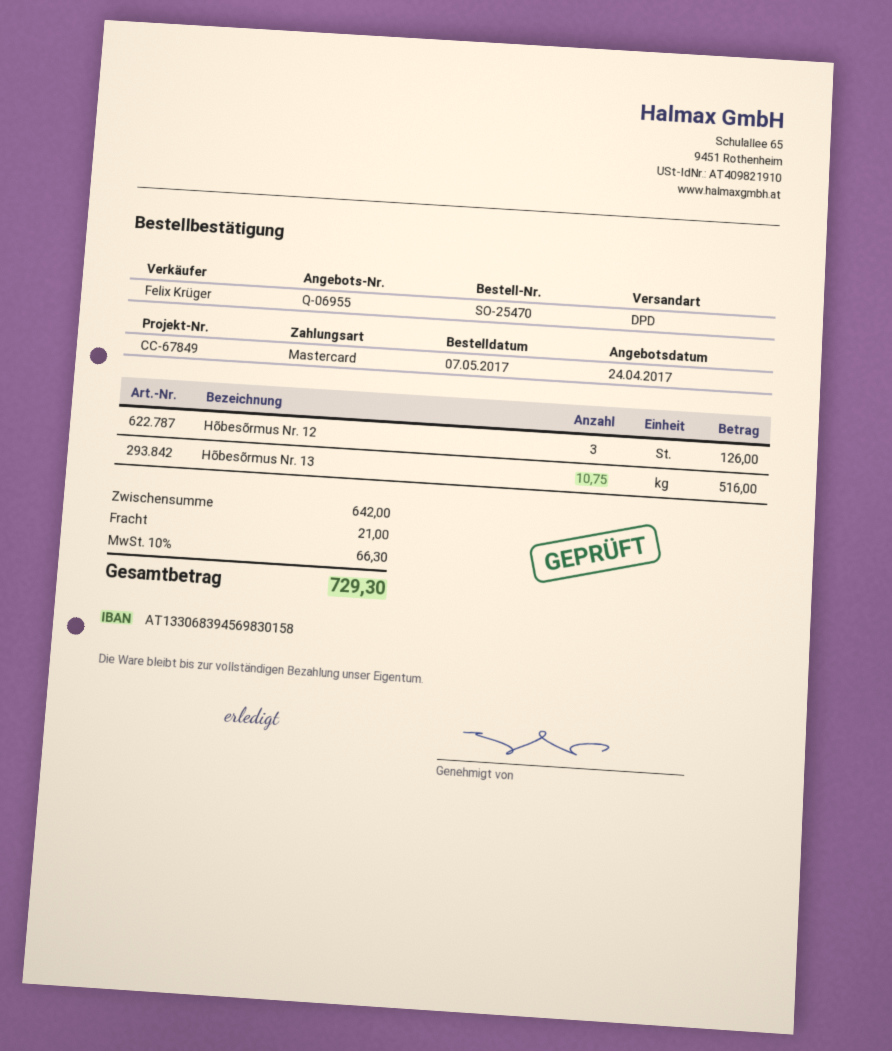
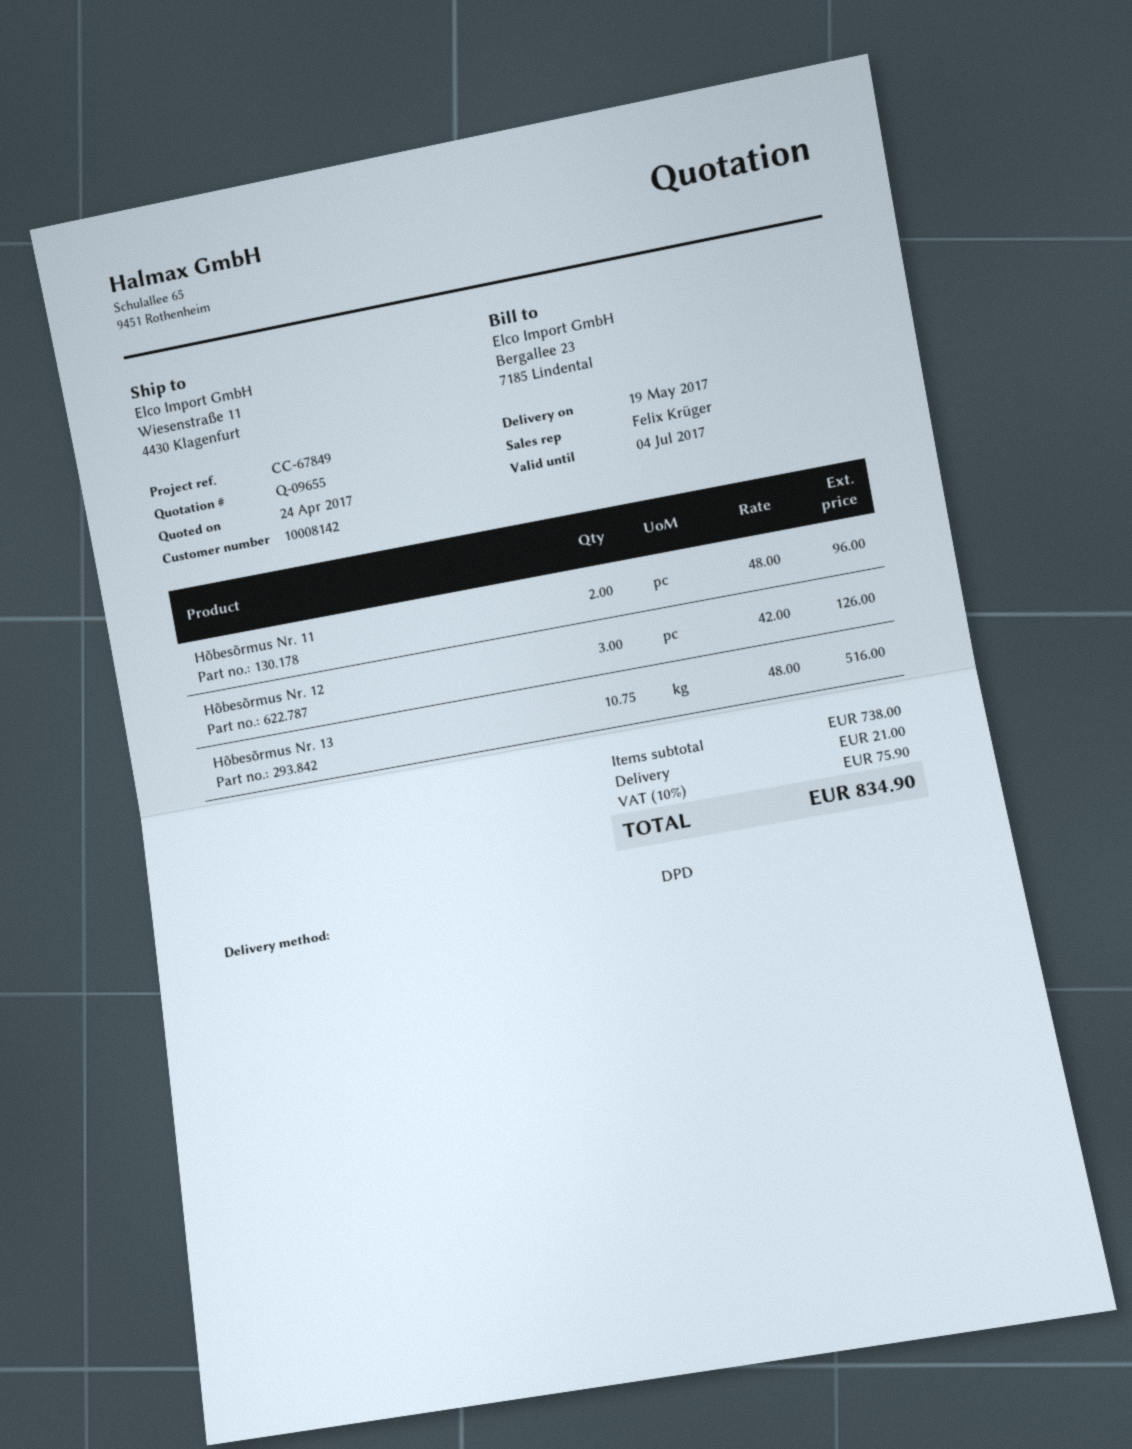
quote number: Q-06955 -> Q-09655
Hõbesõrmus Nr. 11: none -> 2 for 96.00
subtotal: 642.00 -> 738.00
tax: 10% = 66.30 -> 10% = 75.90
total: 729.30 -> 834.90

